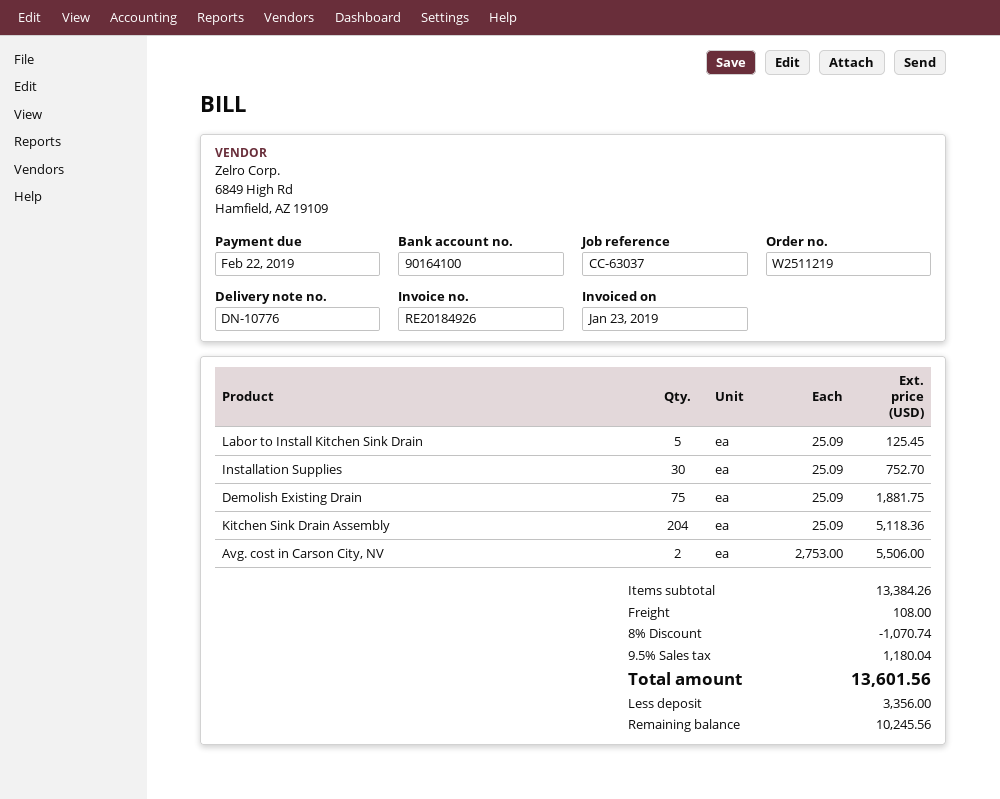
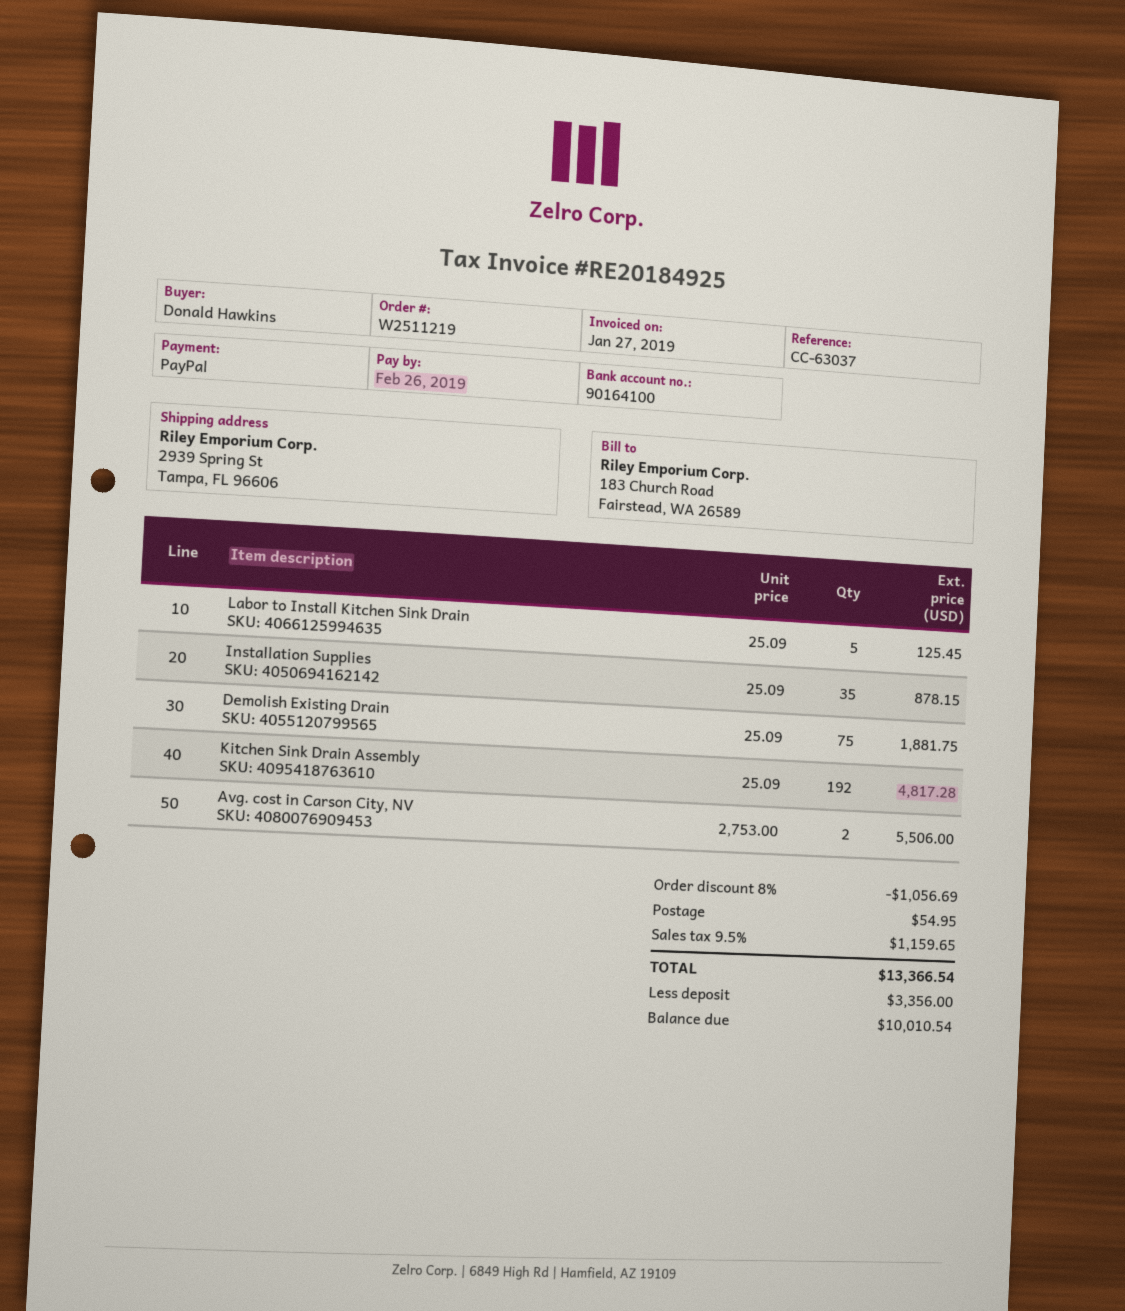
invoice number: RE20184926 -> RE20184925
invoice date: 2019-01-23 -> 2019-01-27
due date: 2019-02-22 -> 2019-02-26
Installation Supplies: 30 x 25.09 = 752.70 -> 35 x 25.09 = 878.15
Kitchen Sink Drain Assembly: 204 x 25.09 = 5118.36 -> 192 x 25.09 = 4817.28
discount: 8% = 1070.74 -> 8% = 1056.69
shipping: 108.00 -> 54.95
tax: 9.5% = 1180.04 -> 9.5% = 1159.65
total: 13601.56 -> 13366.54
balance: 10245.56 -> 10010.54

